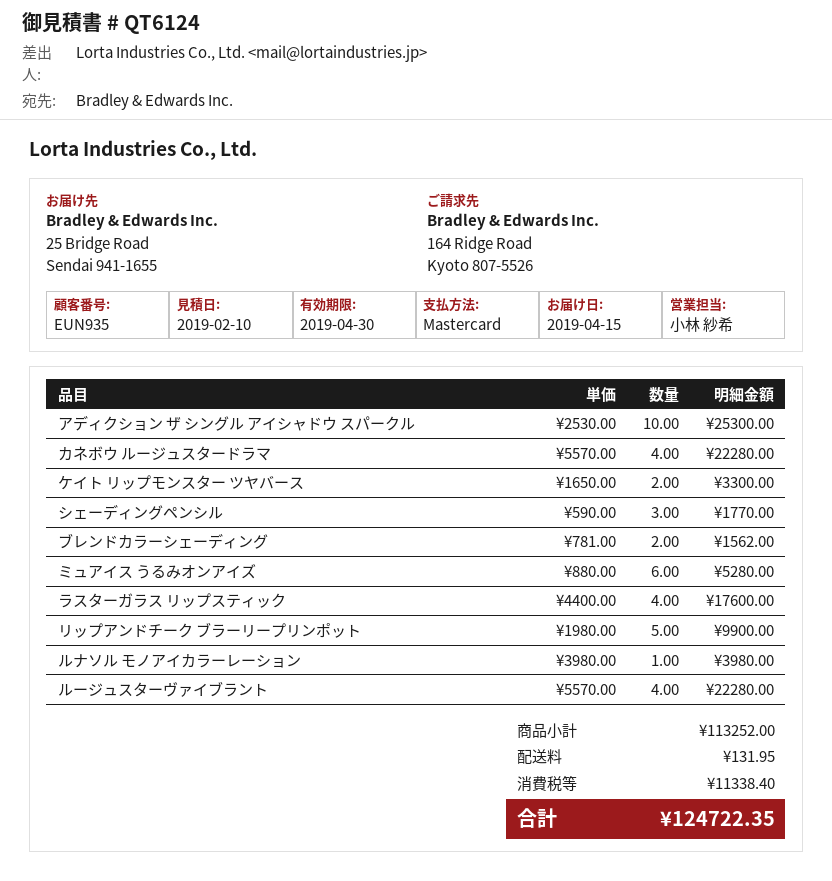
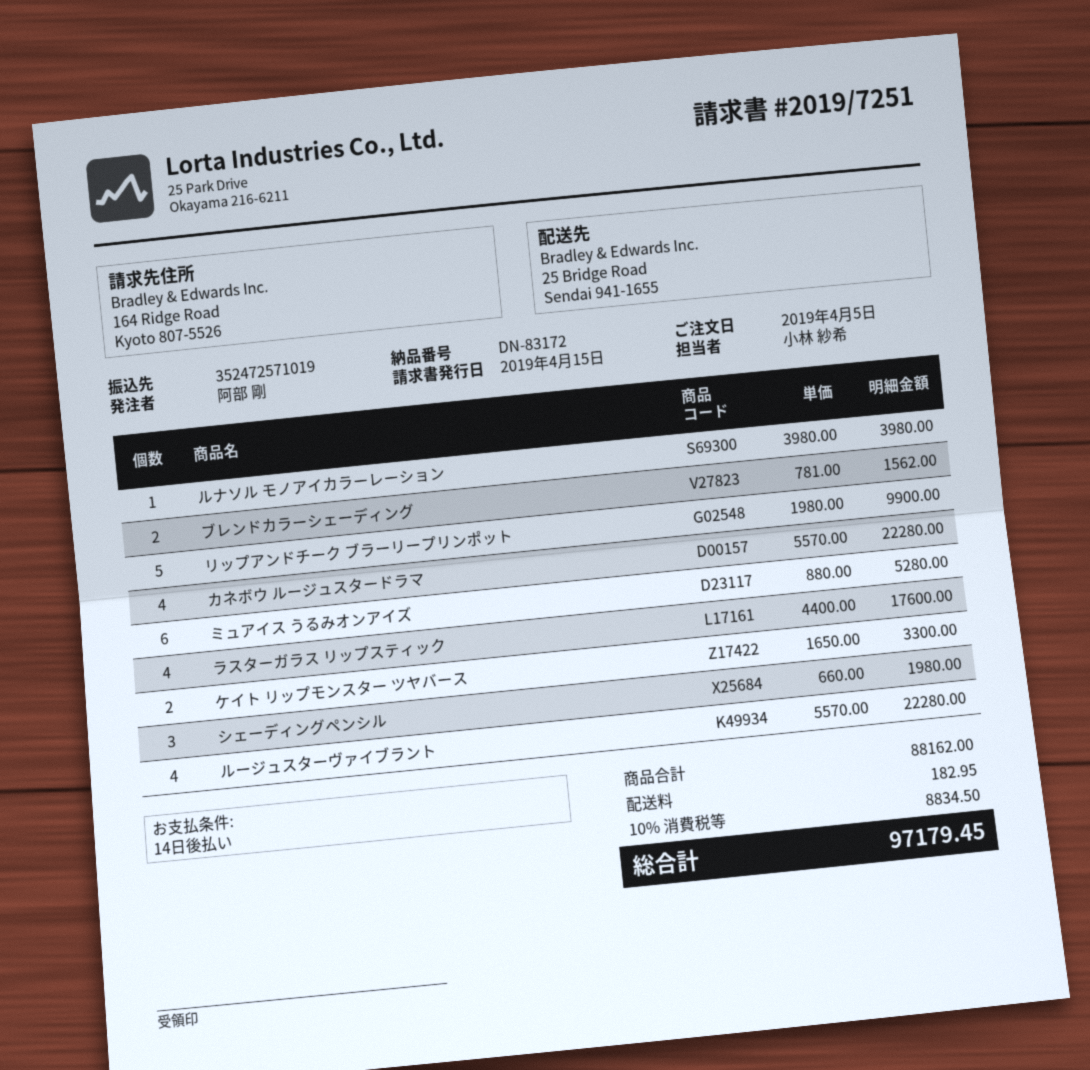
アディクション ザ シングル アイシャドウ スパークル: 10 x 2530.00 = 25300.00 -> none
シェーディングペンシル: 3 x 590.00 = 1770.00 -> 3 x 660.00 = 1980.00
subtotal: 113252.00 -> 88162.00
shipping: 131.95 -> 182.95
tax: 11338.40 -> 8834.50
total: 124722.35 -> 97179.45

